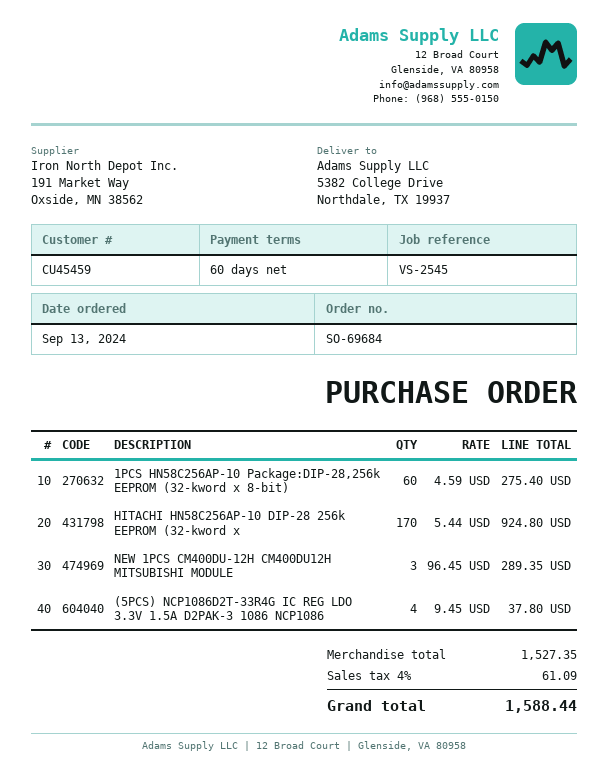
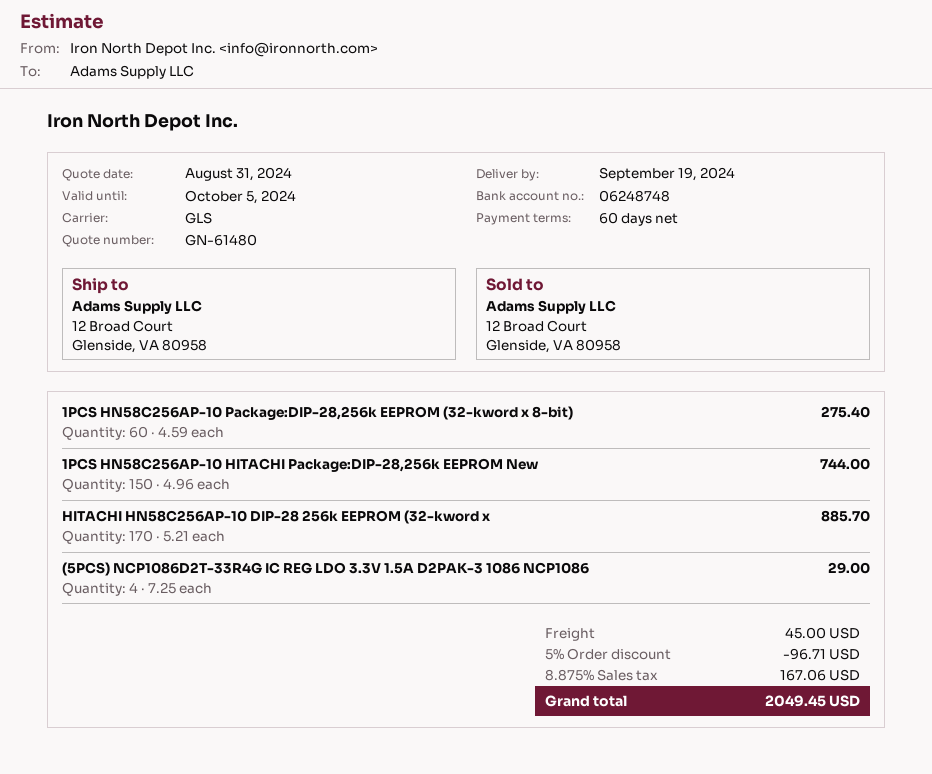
ship to: 5382 College Drive, Northdale, TX 19937 -> 12 Broad Court, Glenside, VA 80958
HITACHI HN58C256AP-10 DIP-28 256k EEPROM (32-kword x: 170 x 5.44 = 924.80 -> 170 x 5.21 = 885.70
NEW 1PCS CM400DU-12H CM400DU12H MITSUBISHI MODULE: 3 x 96.45 = 289.35 -> none
(5PCS) NCP1086D2T-33R4G IC REG LDO 3.3V 1.5A D2PAK-3 1086 NCP1086: 4 x 9.45 = 37.80 -> 4 x 7.25 = 29.00
1PCS HN58C256AP-10 HITACHI Package:DIP-28,256k EEPROM New: none -> 150 x 4.96 = 744.00
discount: none -> 5% = 96.71
shipping: none -> 45.00
tax: 4% = 61.09 -> 8.875% = 167.06
total: 1588.44 -> 2049.45

